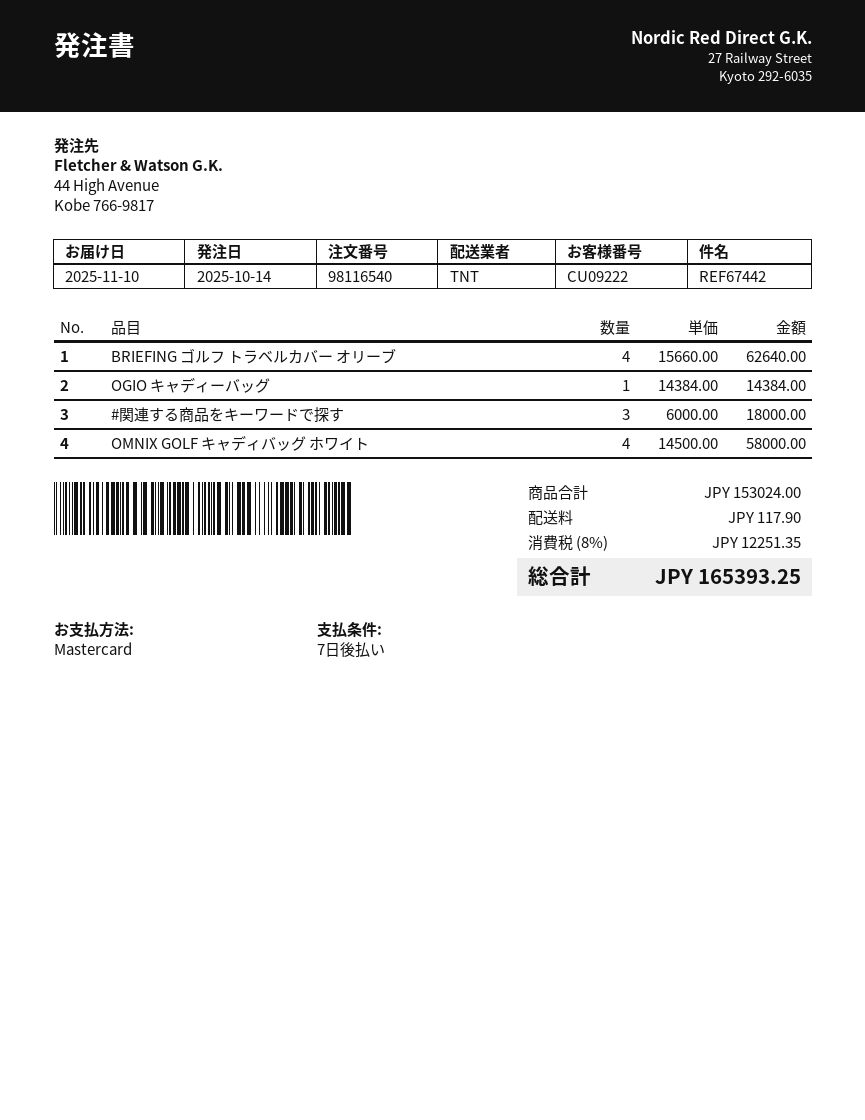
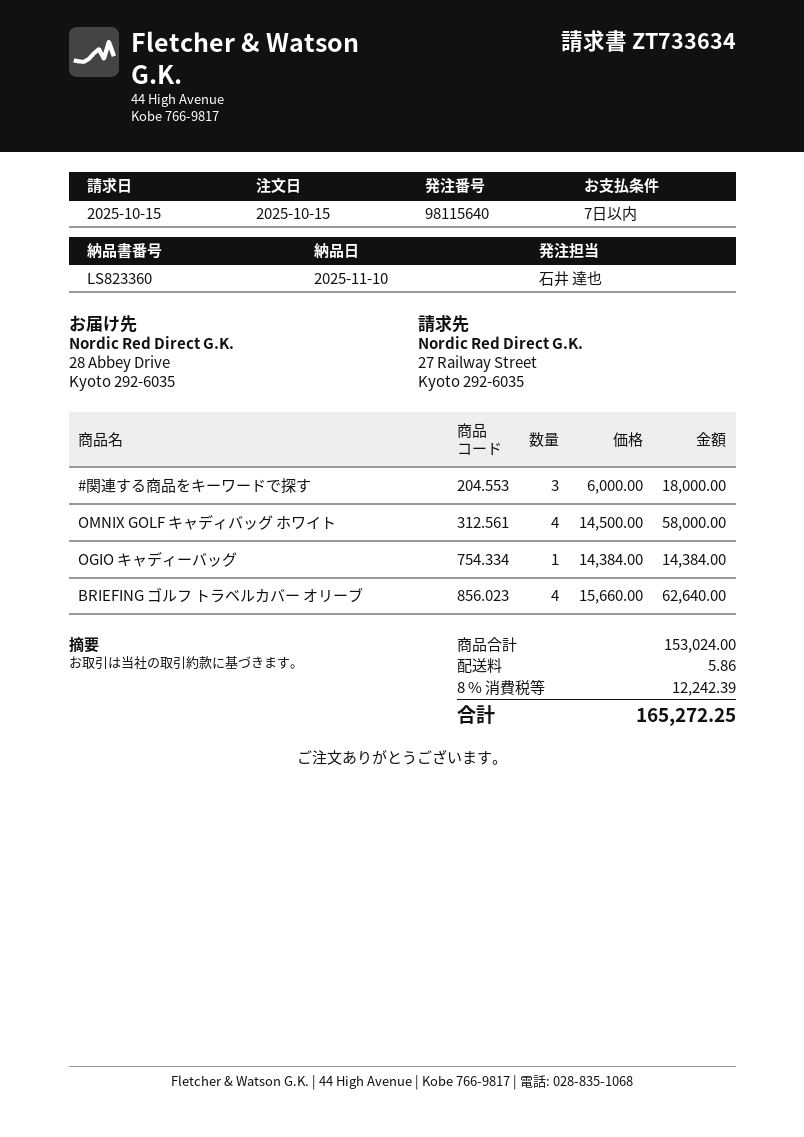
order number: 98116540 -> 98115640
order date: 2025-10-14 -> 2025-10-15
shipping: 117.90 -> 5.86
tax: 8% = 12251.35 -> 8% = 12242.39
total: 165393.25 -> 165272.25

